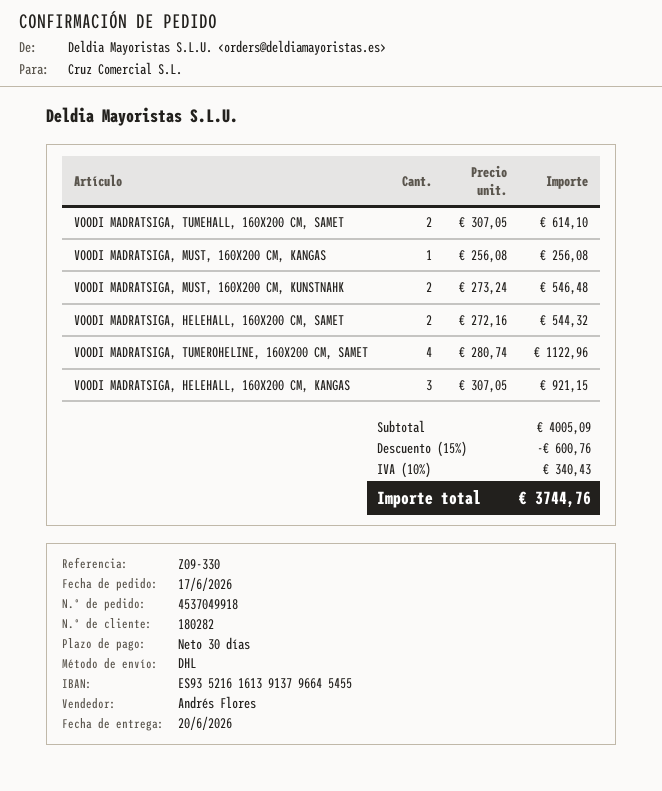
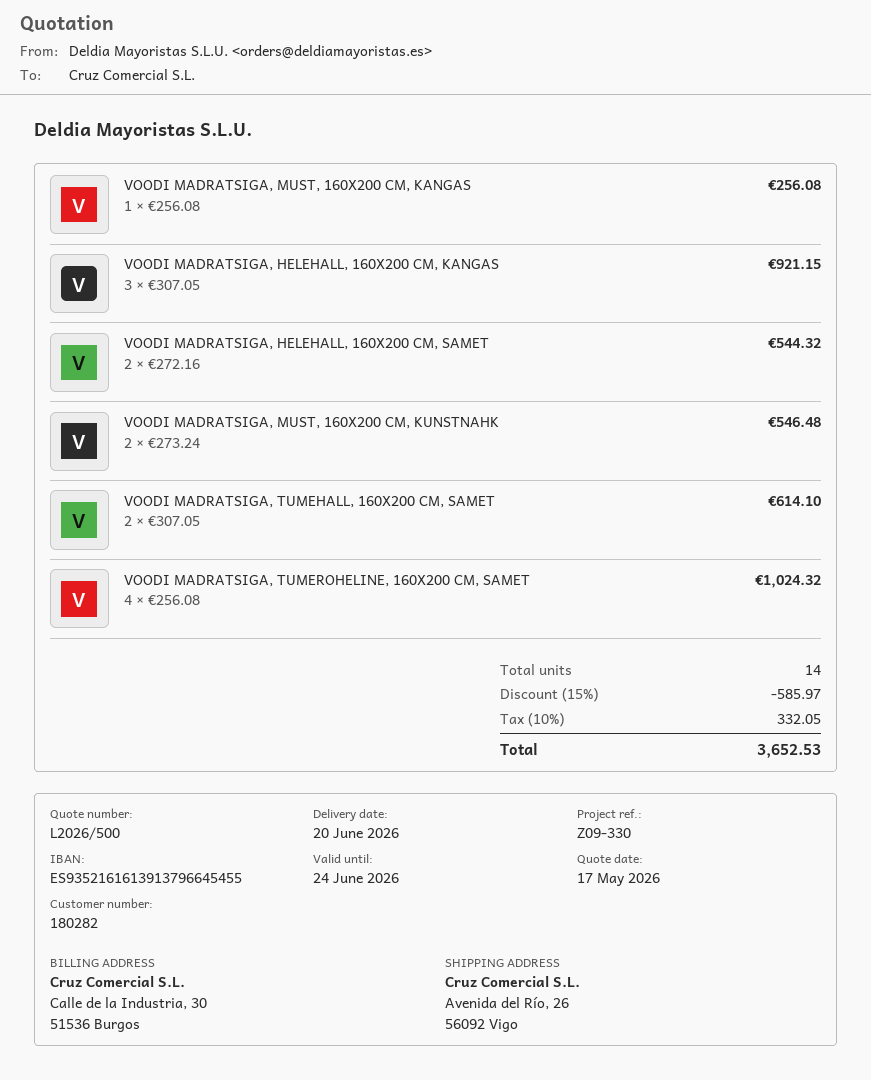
VOODI MADRATSIGA, TUMEROHELINE, 160X200 CM, SAMET: 4 x 280.74 = 1122.96 -> 4 x 256.08 = 1024.32
discount: 15% = 600.76 -> 15% = 585.97
tax: 10% = 340.43 -> 10% = 332.05
total: 3744.76 -> 3652.53

